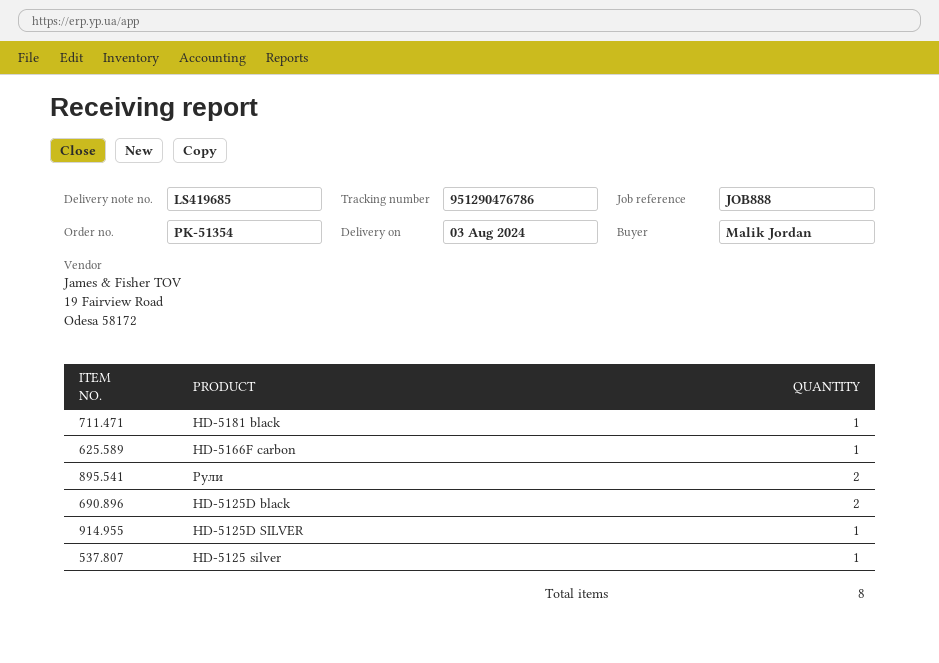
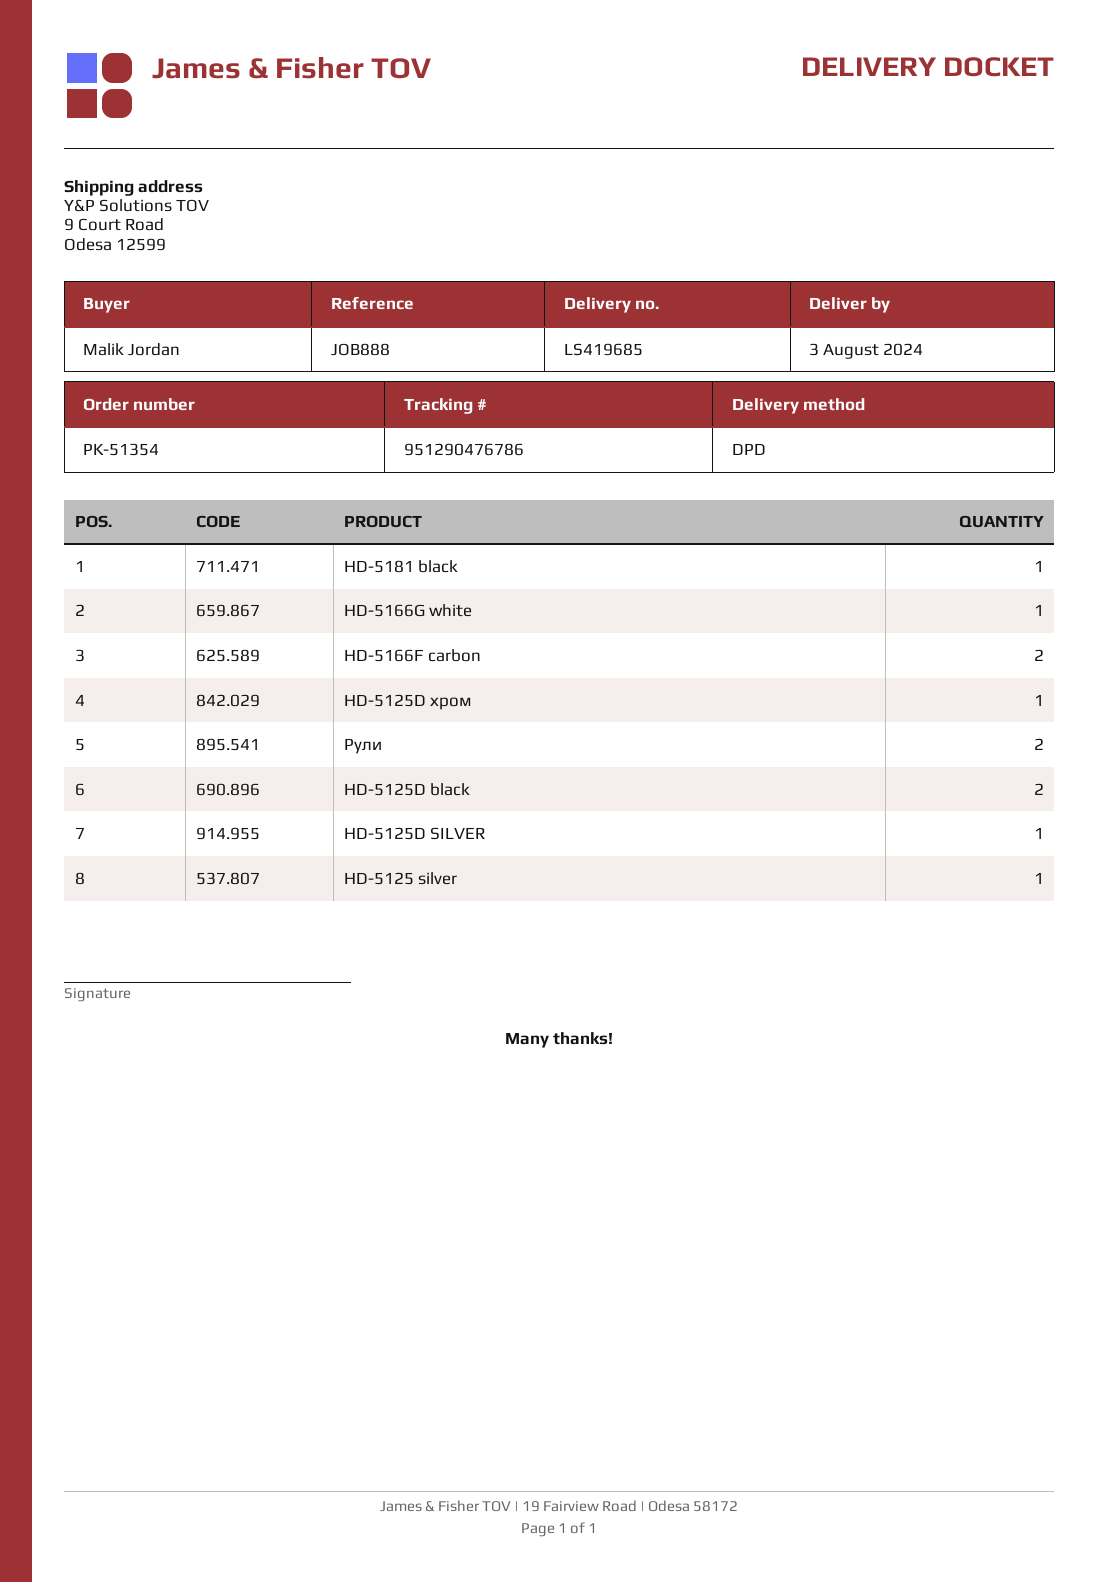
HD-5166F carbon: 1 -> 2
HD-5166G white: none -> 1
HD-5125D хром: none -> 1

